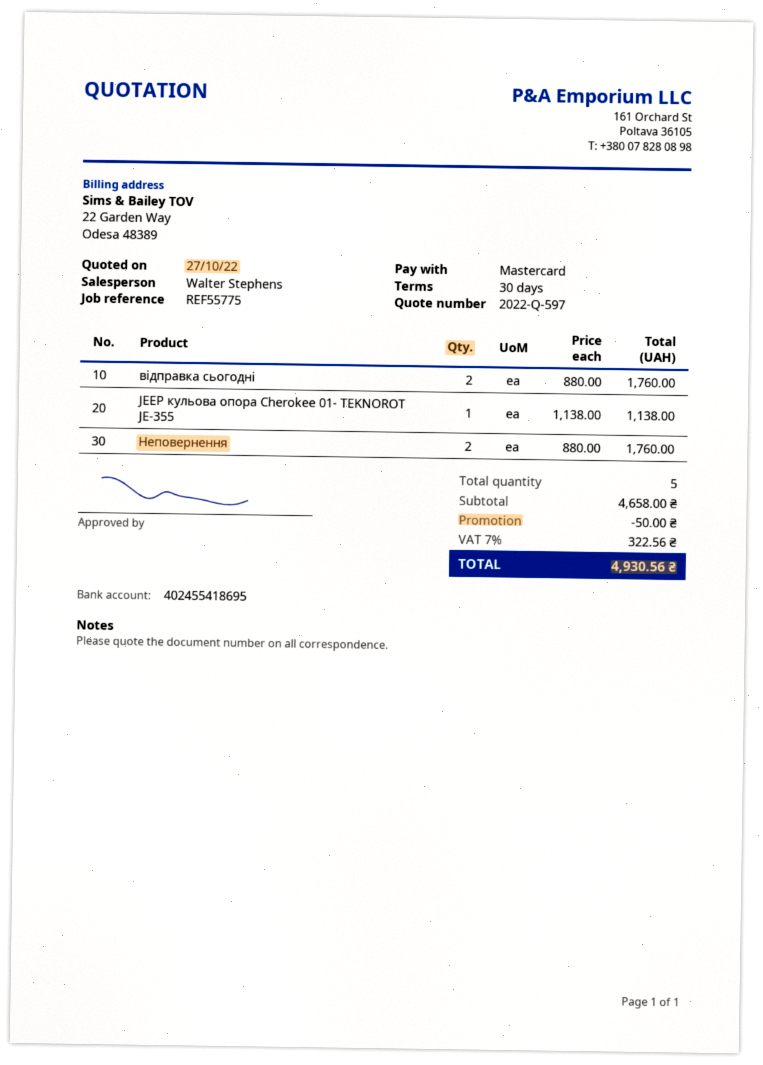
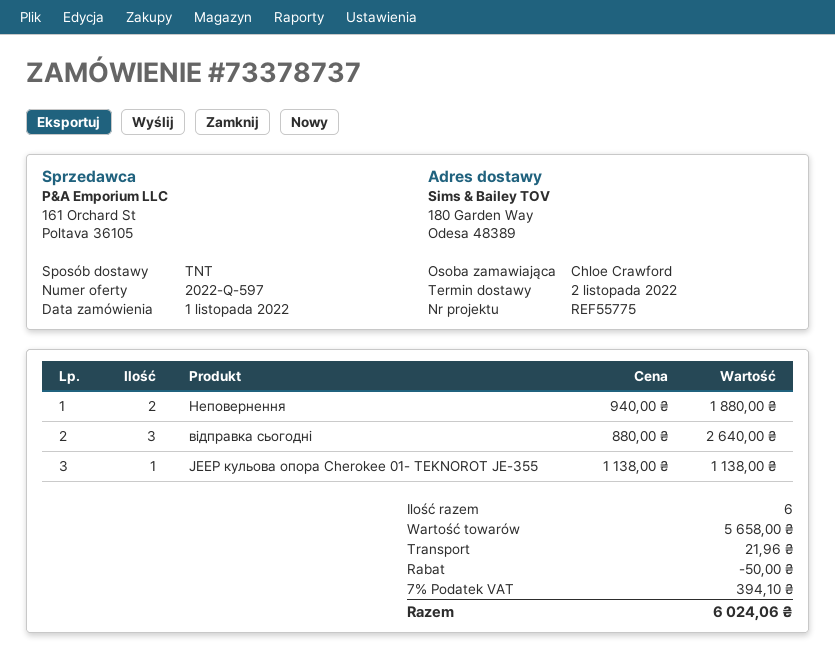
відправка сьогодні: 2 x 880.00 = 1760.00 -> 3 x 880.00 = 2640.00
Неповернення: 2 x 880.00 = 1760.00 -> 2 x 940.00 = 1880.00
total quantity: 5 -> 6
subtotal: 4658.00 -> 5658.00
shipping: none -> 21.96
tax: 7% = 322.56 -> 7% = 394.10
total: 4930.56 -> 6024.06

